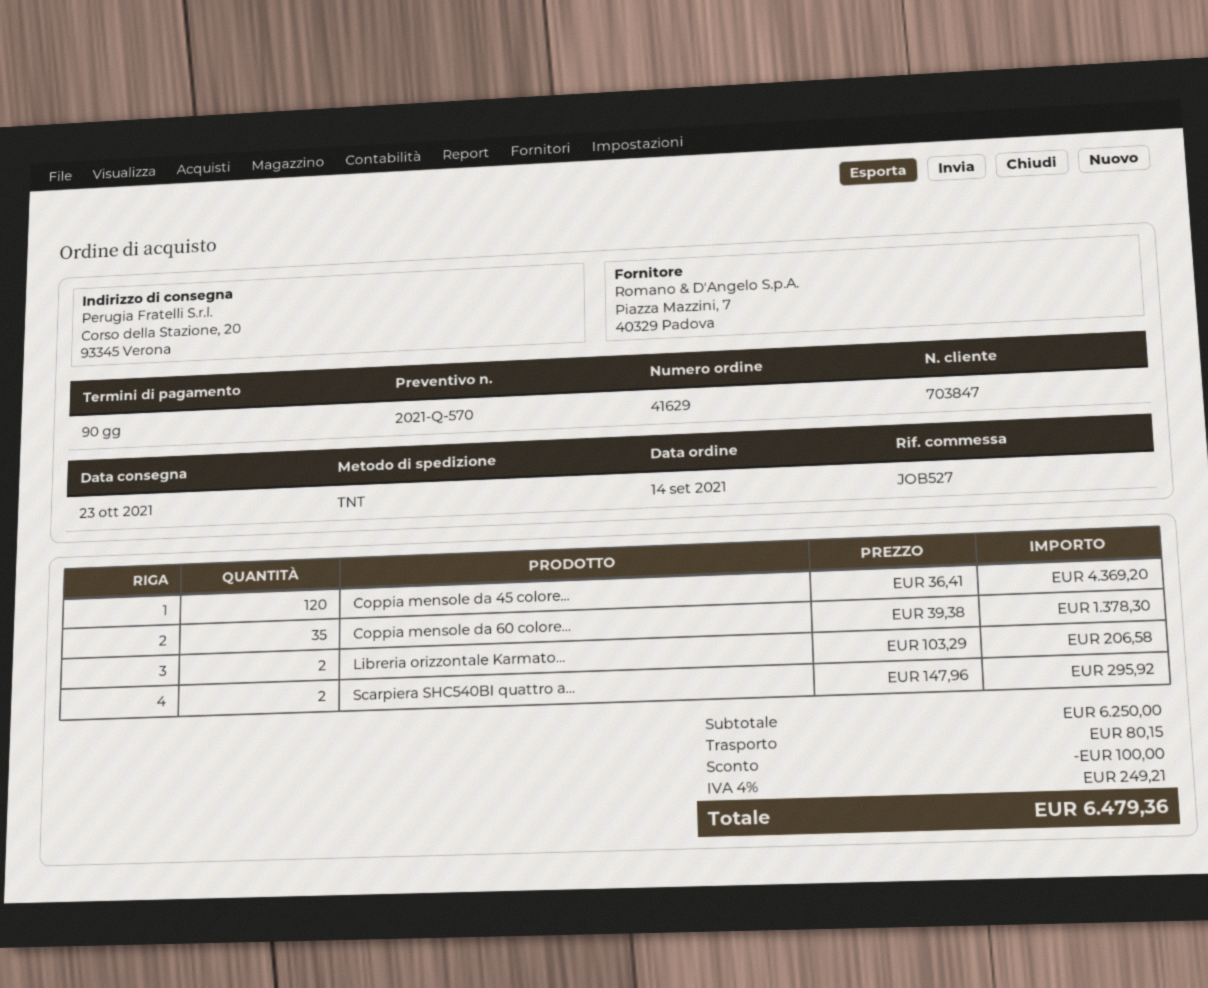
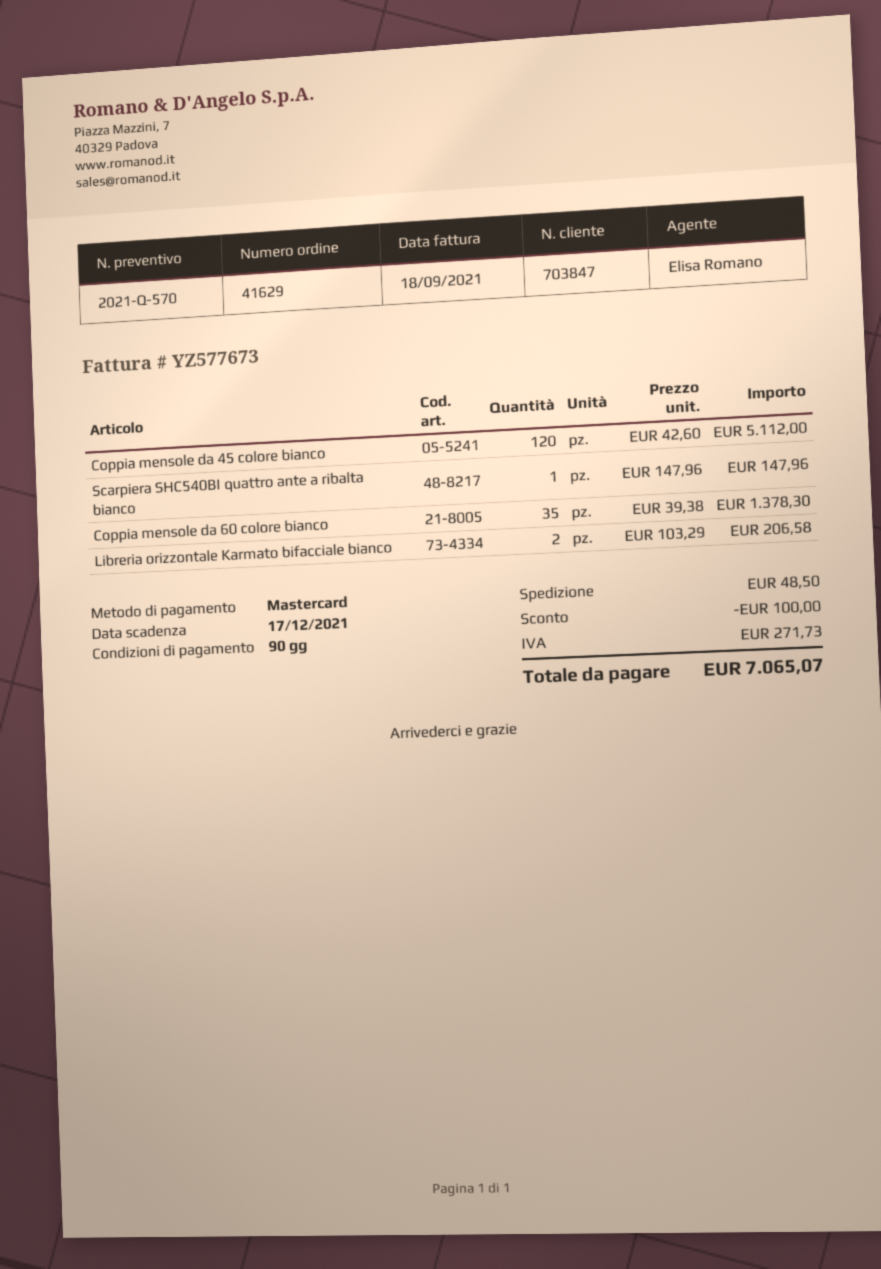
Coppia mensole da 45 colore...: 120 x 36.41 = 4369.20 -> 120 x 42.60 = 5112.00
Scarpiera SHC540BI quattro a...: 2 x 147.96 = 295.92 -> 1 x 147.96 = 147.96
shipping: 80.15 -> 48.50
tax: 249.21 -> 271.73
total: 6479.36 -> 7065.07

